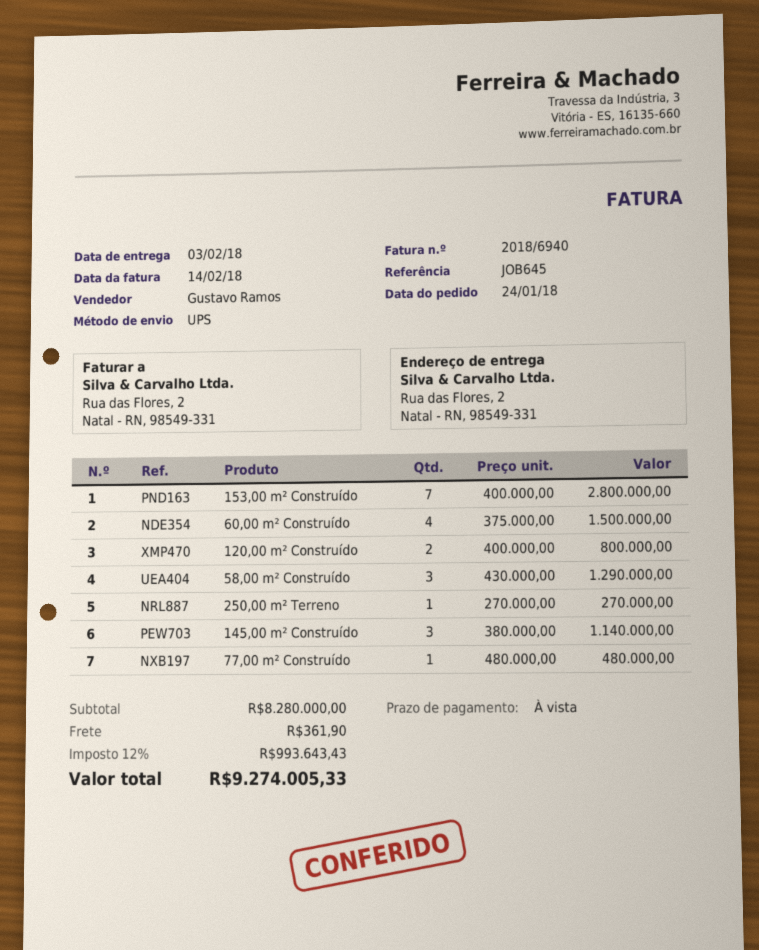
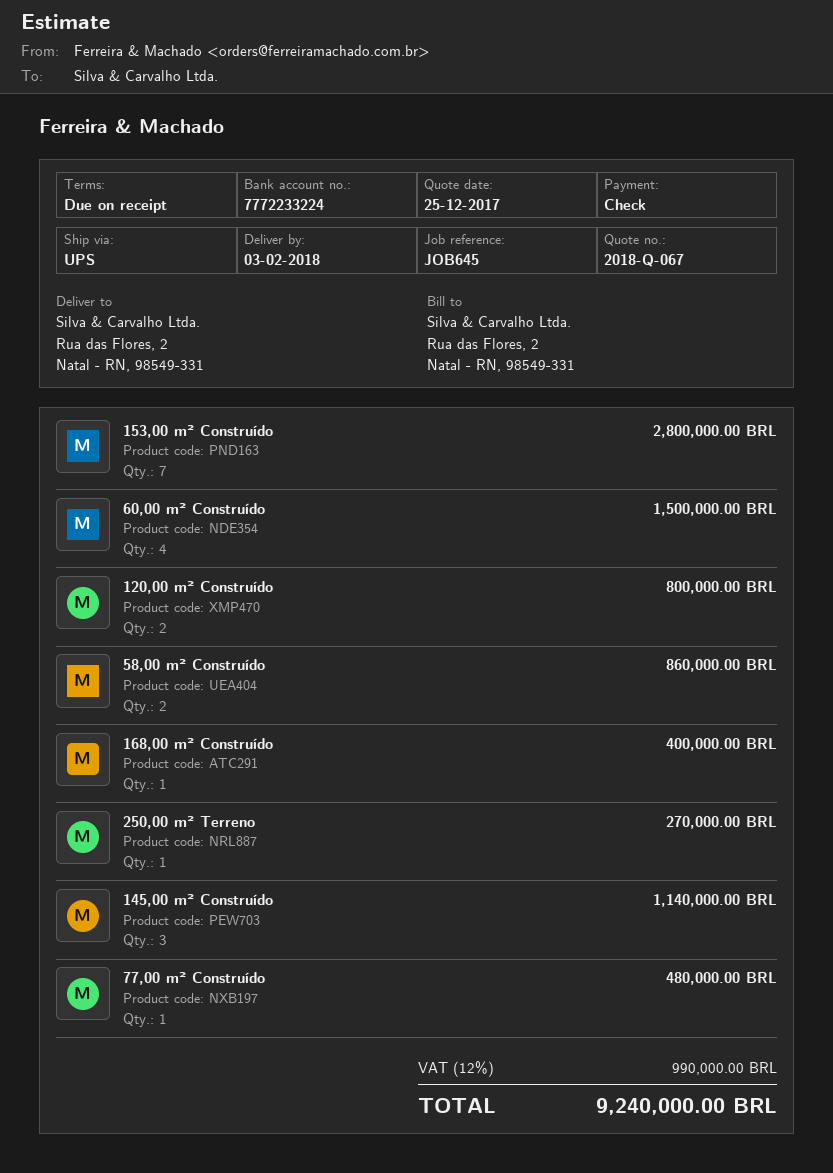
58,00 m² Construído: 3 for 1290000.00 -> 2 for 860000.00
168,00 m² Construído: none -> 1 for 400000.00
shipping: 361.90 -> none
tax: 12% = 993643.43 -> 12% = 990000.00
total: 9274005.33 -> 9240000.00

